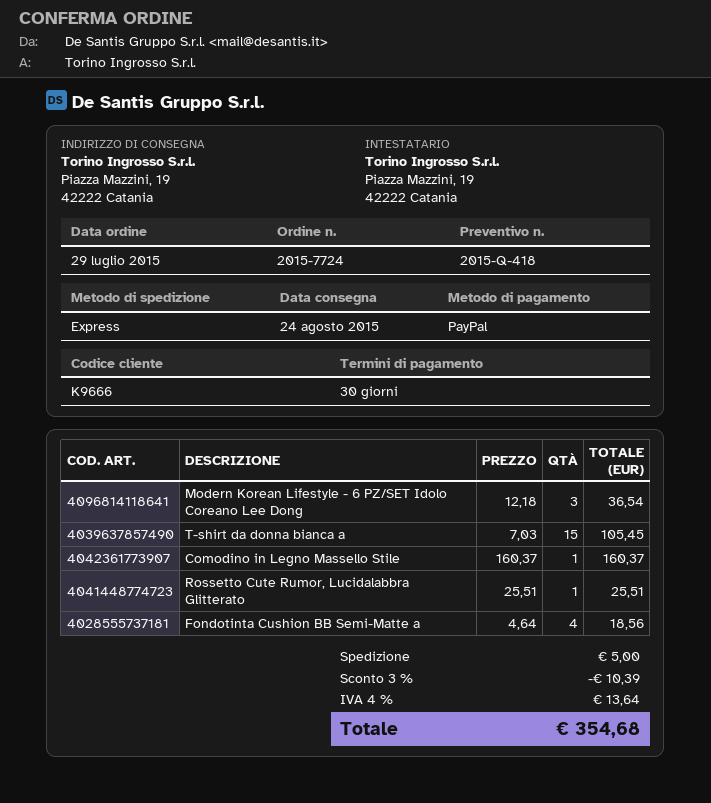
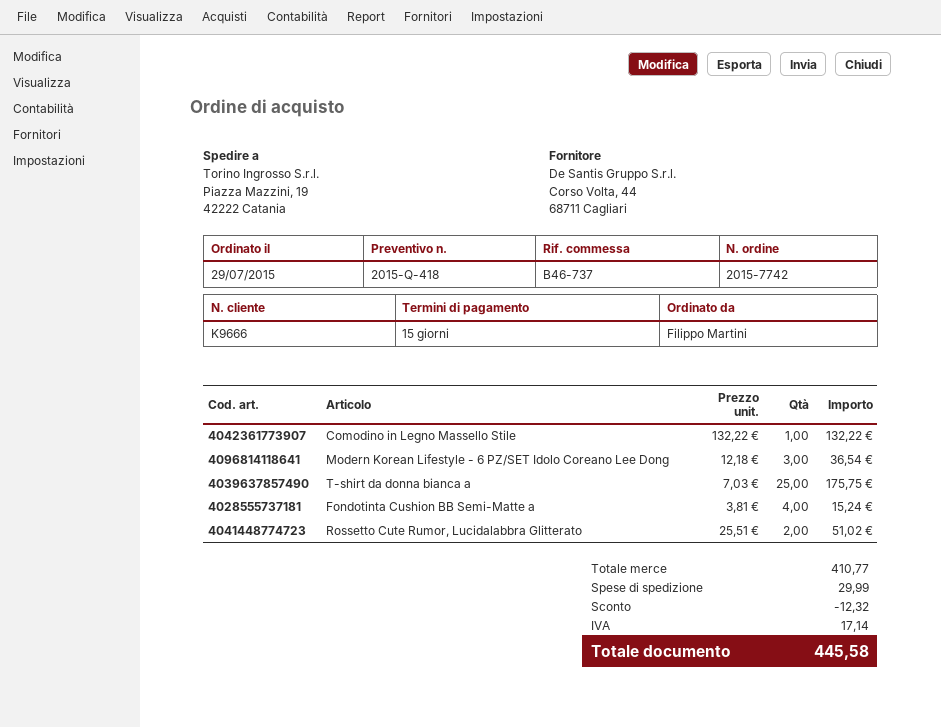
order number: 2015-7724 -> 2015-7742
payment terms: 30 days -> 15 days
T-shirt da donna bianca a: 15 x 7.03 = 105.45 -> 25 x 7.03 = 175.75
Comodino in Legno Massello Stile: 1 x 160.37 = 160.37 -> 1 x 132.22 = 132.22
Rossetto Cute Rumor, Lucidalabbra Glitterato: 1 x 25.51 = 25.51 -> 2 x 25.51 = 51.02
Fondotinta Cushion BB Semi-Matte a: 4 x 4.64 = 18.56 -> 4 x 3.81 = 15.24
discount: 10.39 -> 12.32
shipping: 5.00 -> 29.99
tax: 13.64 -> 17.14
total: 354.68 -> 445.58

